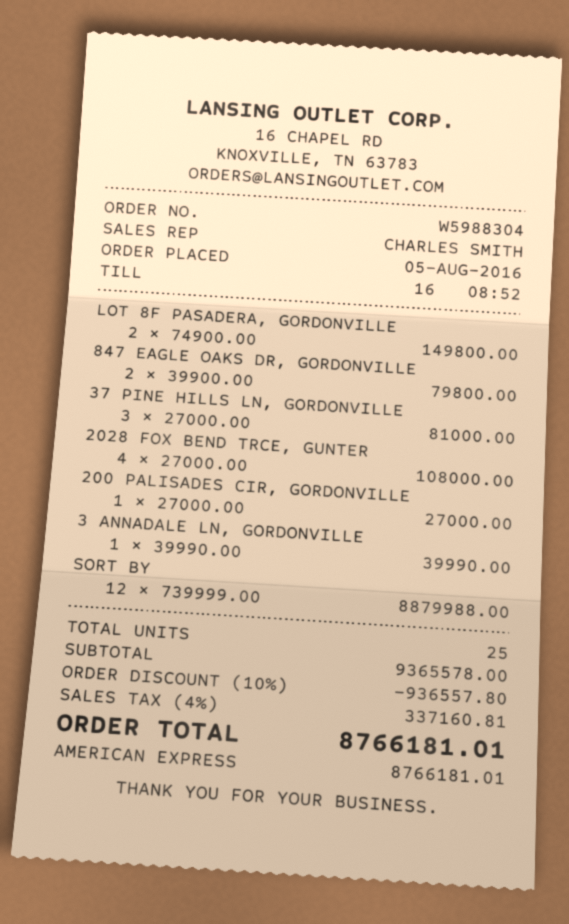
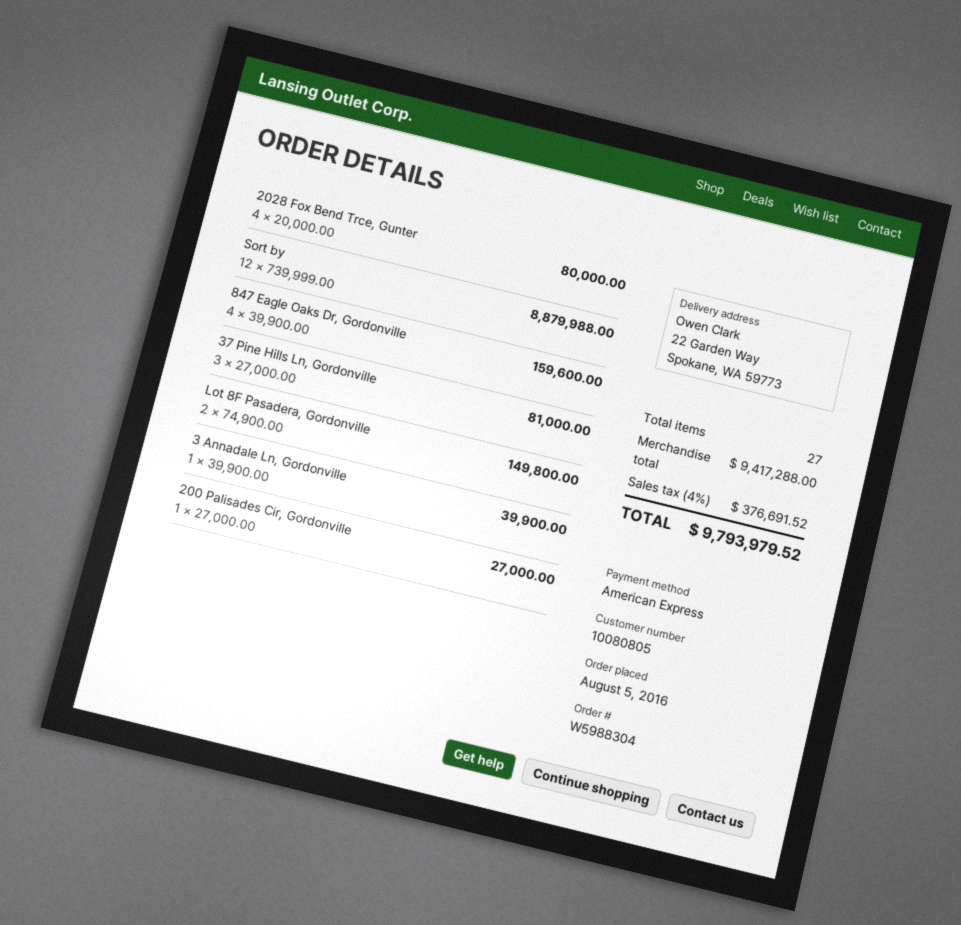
847 EAGLE OAKS DR, GORDONVILLE: 2 x 39900.00 = 79800.00 -> 4 x 39900.00 = 159600.00
2028 FOX BEND TRCE, GUNTER: 4 x 27000.00 = 108000.00 -> 4 x 20000.00 = 80000.00
3 ANNADALE LN, GORDONVILLE: 1 x 39990.00 = 39990.00 -> 1 x 39900.00 = 39900.00
total quantity: 25 -> 27
subtotal: 9365578.00 -> 9417288.00
discount: 10% = 936557.80 -> none
tax: 4% = 337160.81 -> 4% = 376691.52
total: 8766181.01 -> 9793979.52

